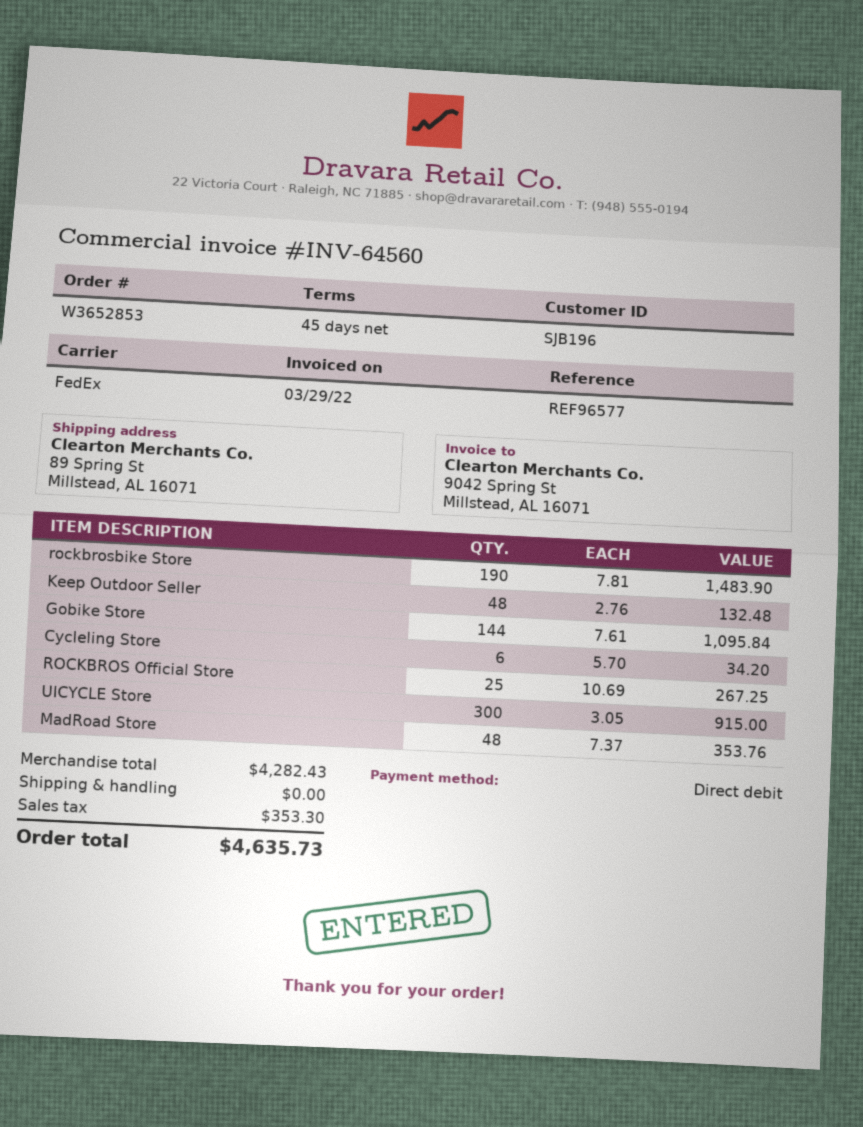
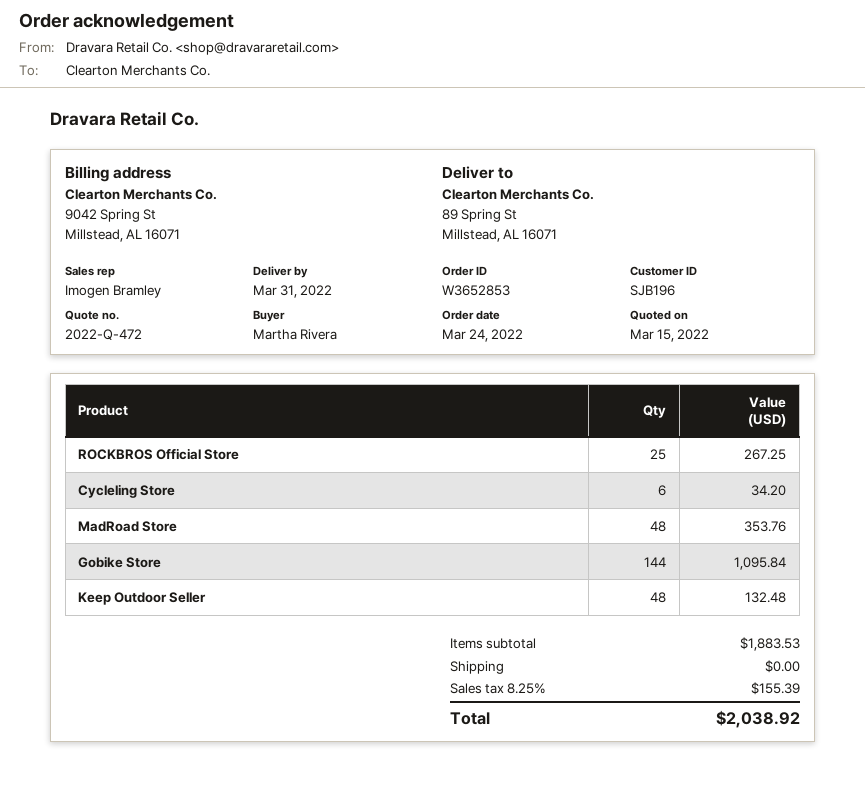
rockbrosbike Store: 190 for 1483.90 -> none
UICYCLE Store: 300 for 915.00 -> none
subtotal: 4282.43 -> 1883.53
tax: 353.30 -> 155.39
total: 4635.73 -> 2038.92

